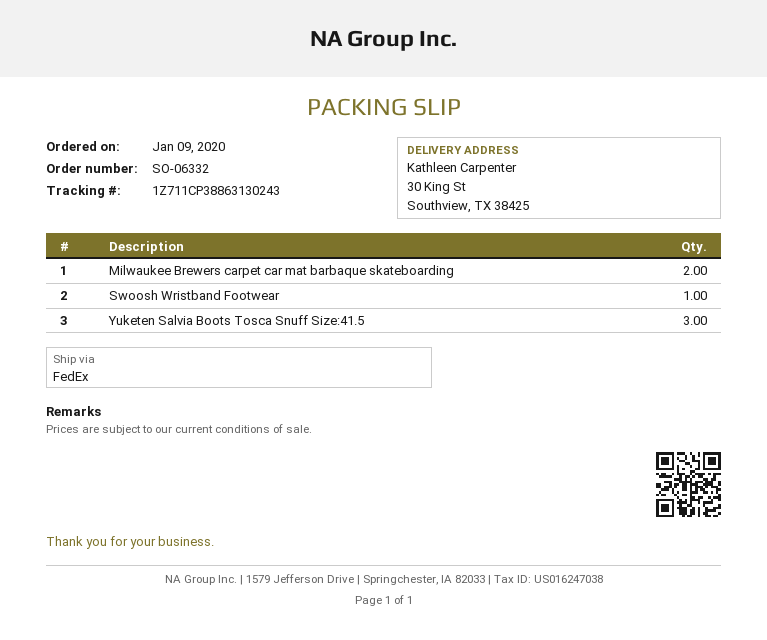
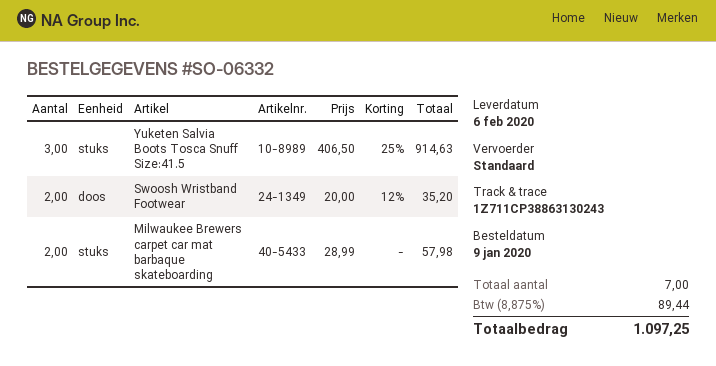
shipping method: FedEx -> standard
Swoosh Wristband Footwear: 1 -> 2

